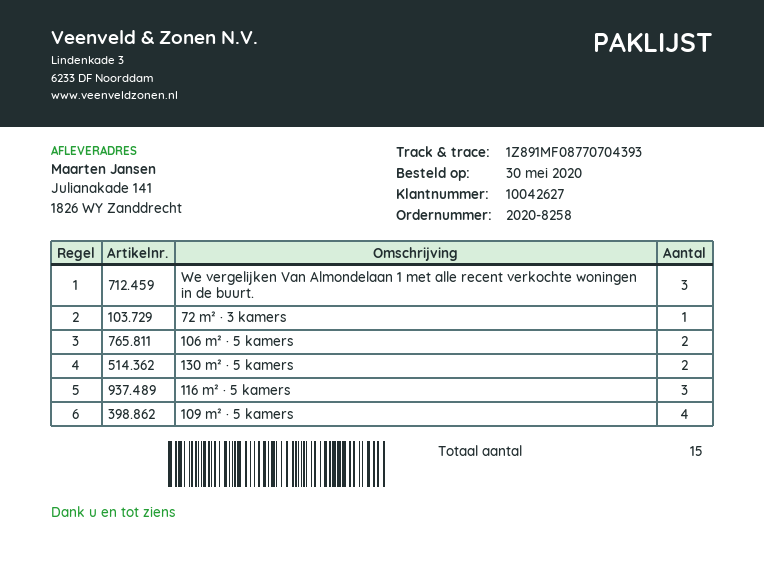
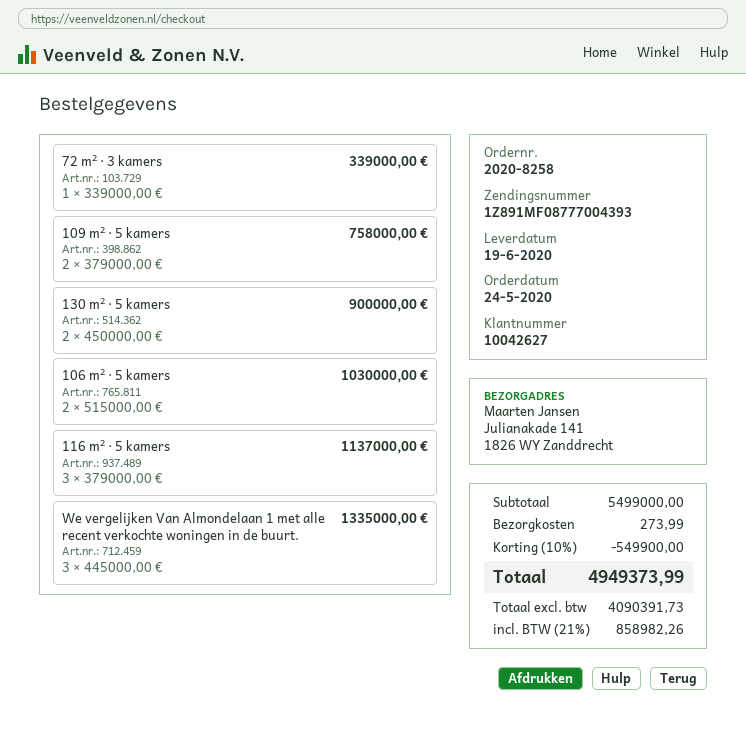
order date: 2020-05-30 -> 2020-05-24
tracking number: 1Z891MF08770704393 -> 1Z891MF08777004393
109 m² · 5 kamers: 4 -> 2

